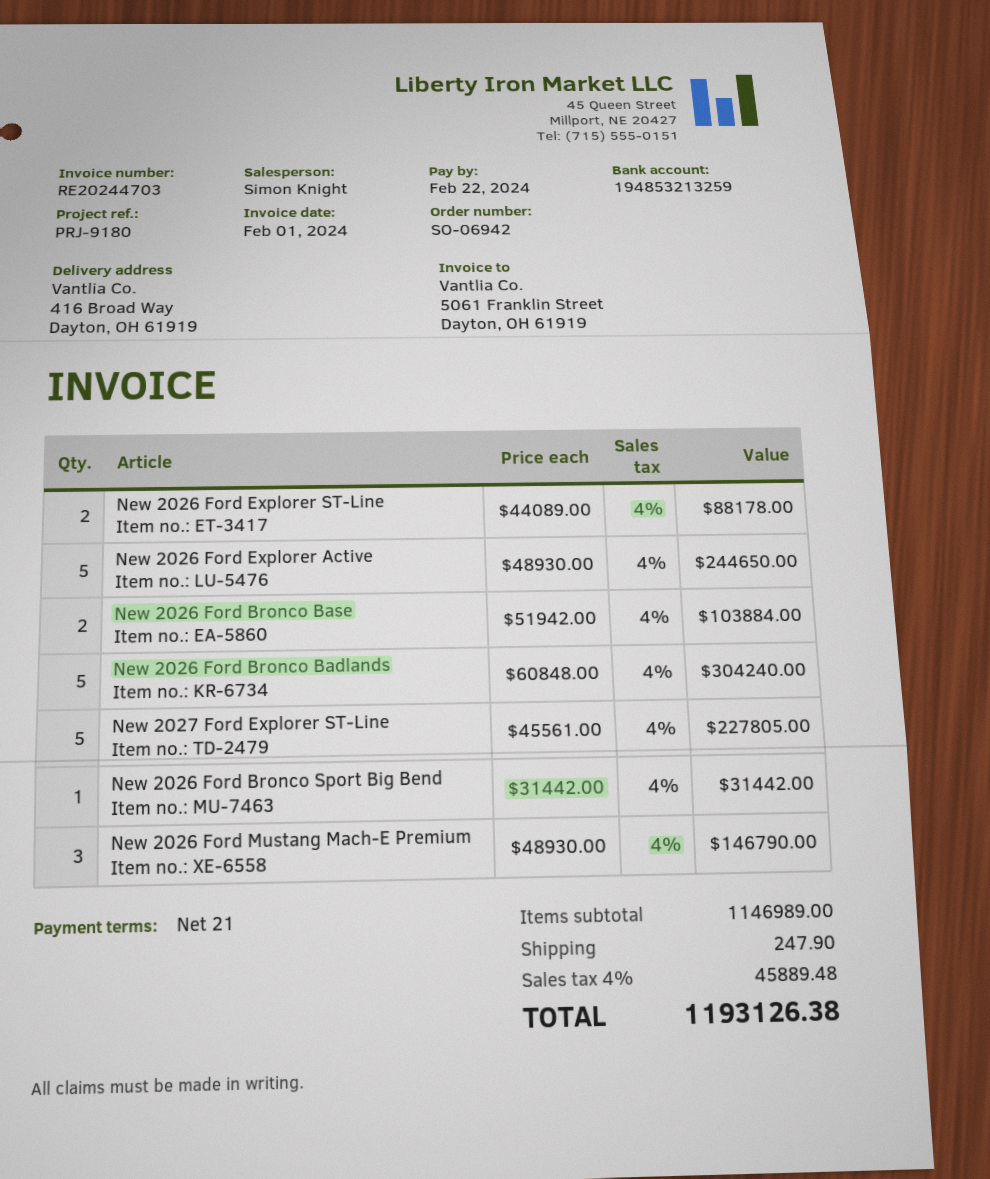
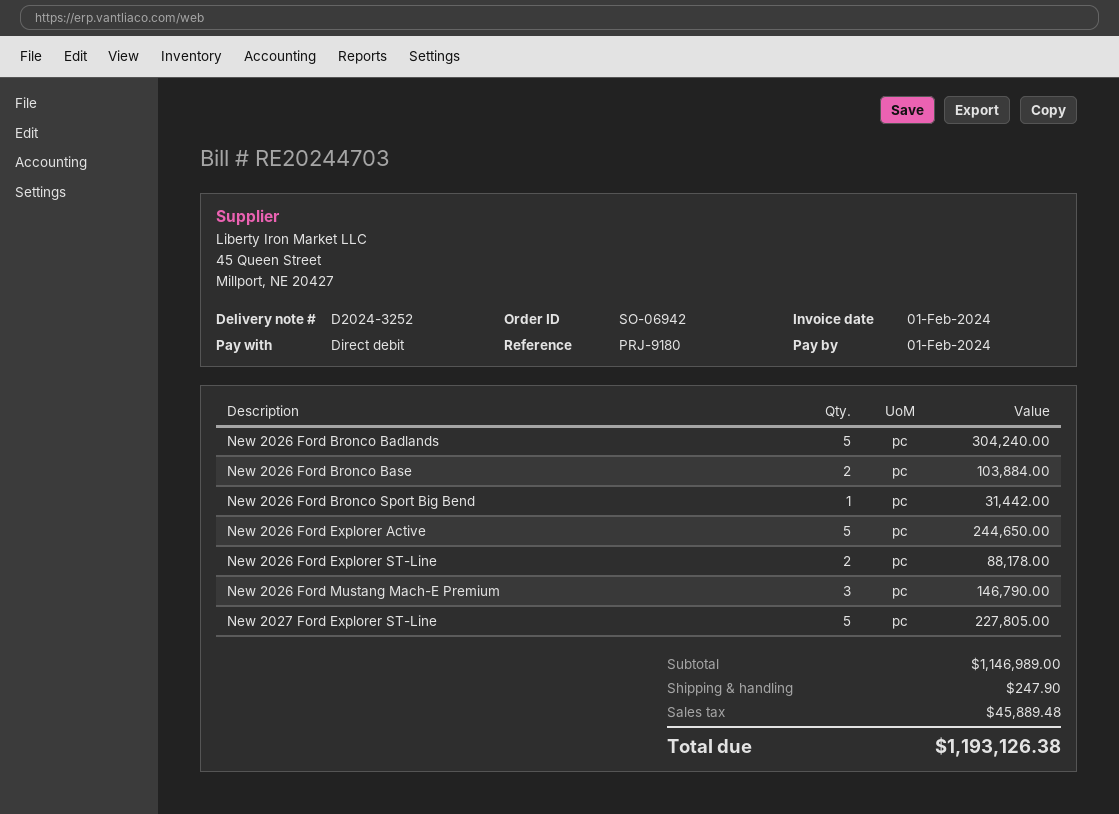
due date: 2024-02-22 -> 2024-02-01

